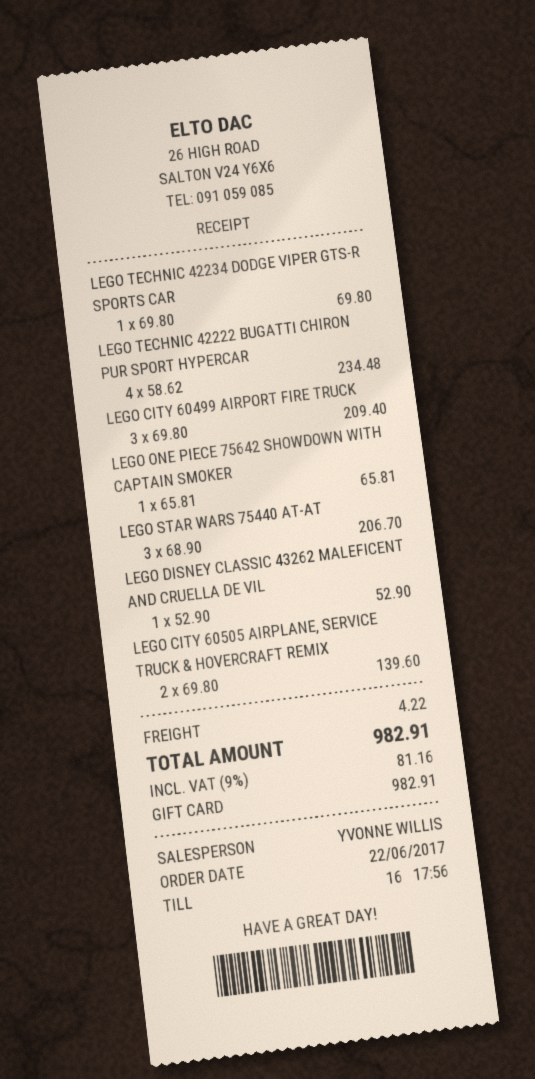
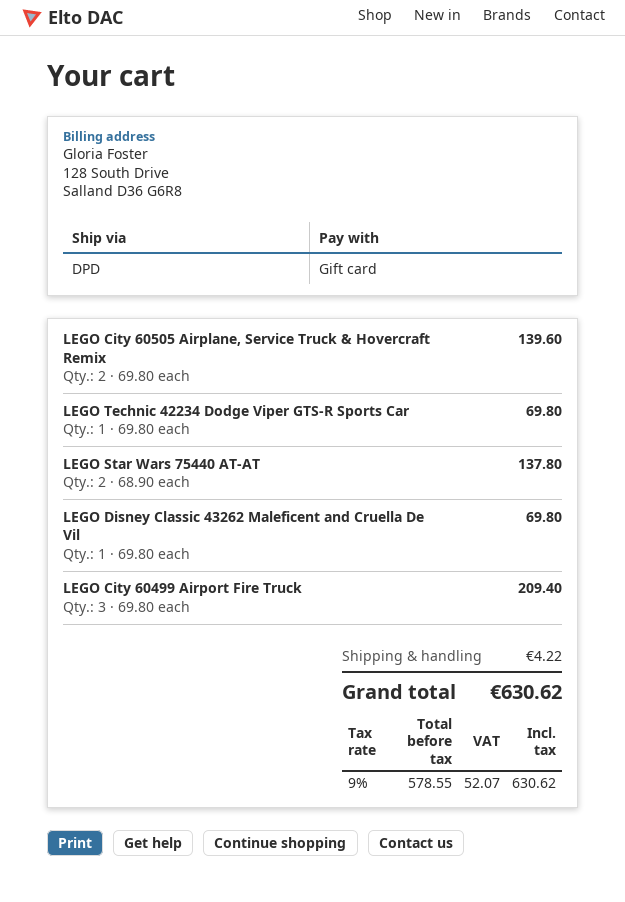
LEGO TECHNIC 42222 BUGATTI CHIRON PUR SPORT HYPERCAR: 4 x 58.62 = 234.48 -> none
LEGO ONE PIECE 75642 SHOWDOWN WITH CAPTAIN SMOKER: 1 x 65.81 = 65.81 -> none
LEGO STAR WARS 75440 AT-AT: 3 x 68.90 = 206.70 -> 2 x 68.90 = 137.80
LEGO DISNEY CLASSIC 43262 MALEFICENT AND CRUELLA DE VIL: 1 x 52.90 = 52.90 -> 1 x 69.80 = 69.80
tax: 9% = 81.16 -> 9% = 52.07
total: 982.91 -> 630.62

